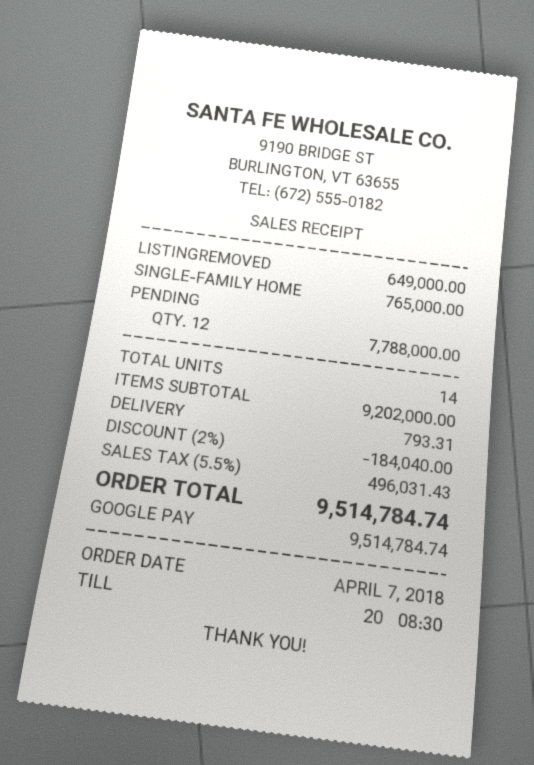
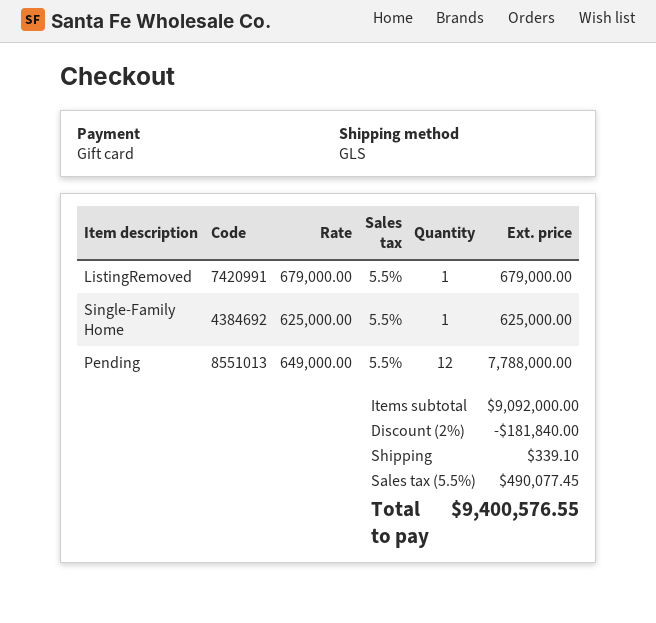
payment method: Google Pay -> gift card
LISTINGREMOVED: 1 for 649000.00 -> 1 for 679000.00
SINGLE-FAMILY HOME: 1 for 765000.00 -> 1 for 625000.00
subtotal: 9202000.00 -> 9092000.00
discount: 2% = 184040.00 -> 2% = 181840.00
shipping: 793.31 -> 339.10
tax: 5.5% = 496031.43 -> 5.5% = 490077.45
total: 9514784.74 -> 9400576.55

